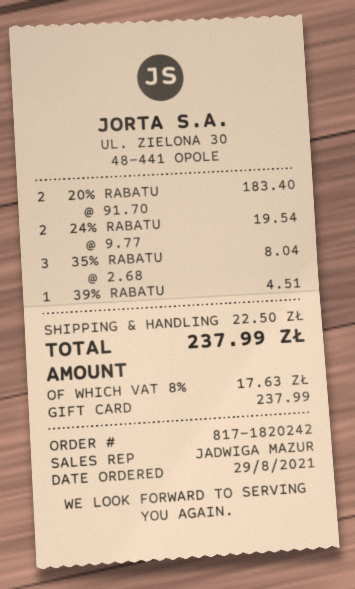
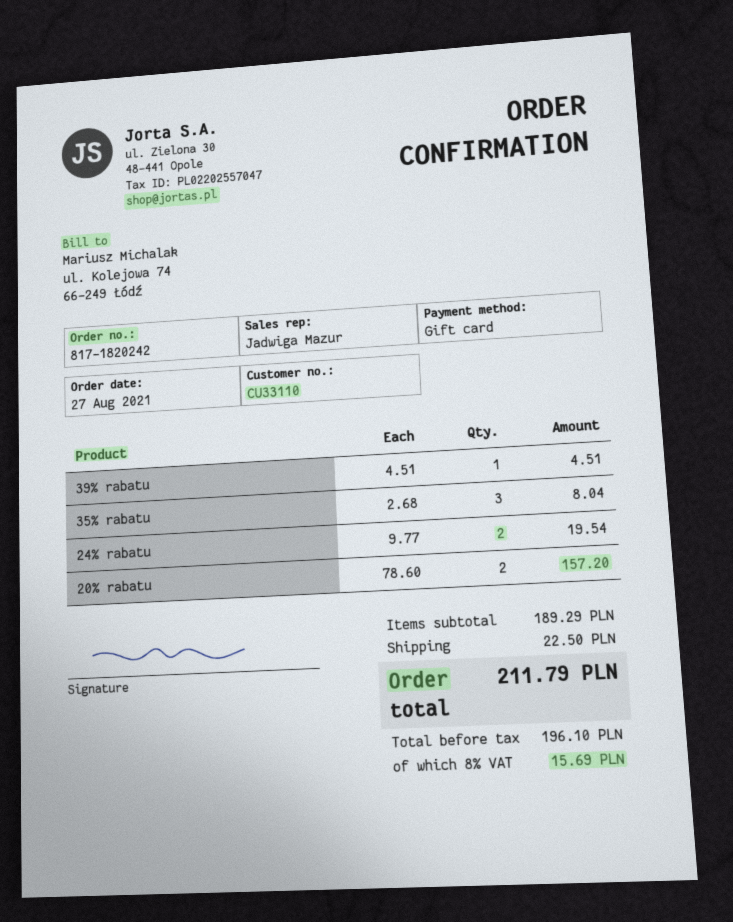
order date: 2021-08-29 -> 2021-08-27
20% RABATU: 2 x 91.70 = 183.40 -> 2 x 78.60 = 157.20
tax: 8% = 17.63 -> 8% = 15.69
total: 237.99 -> 211.79

